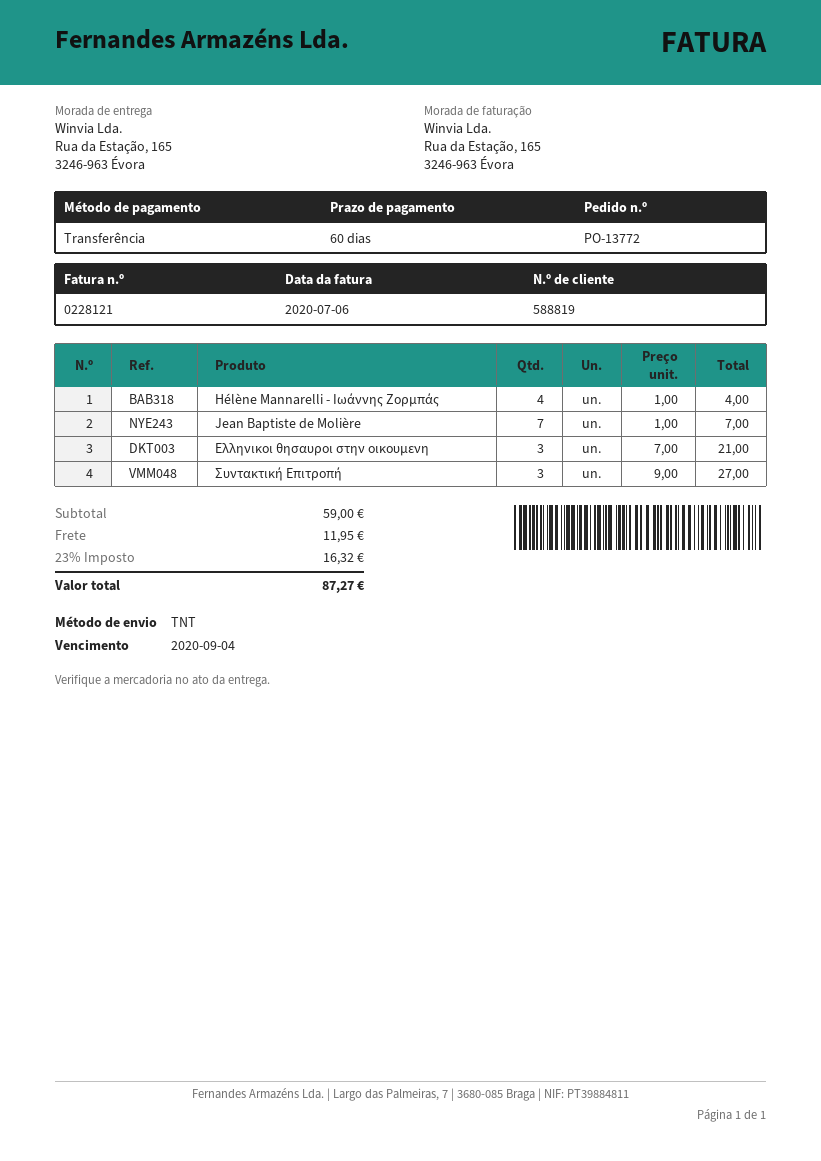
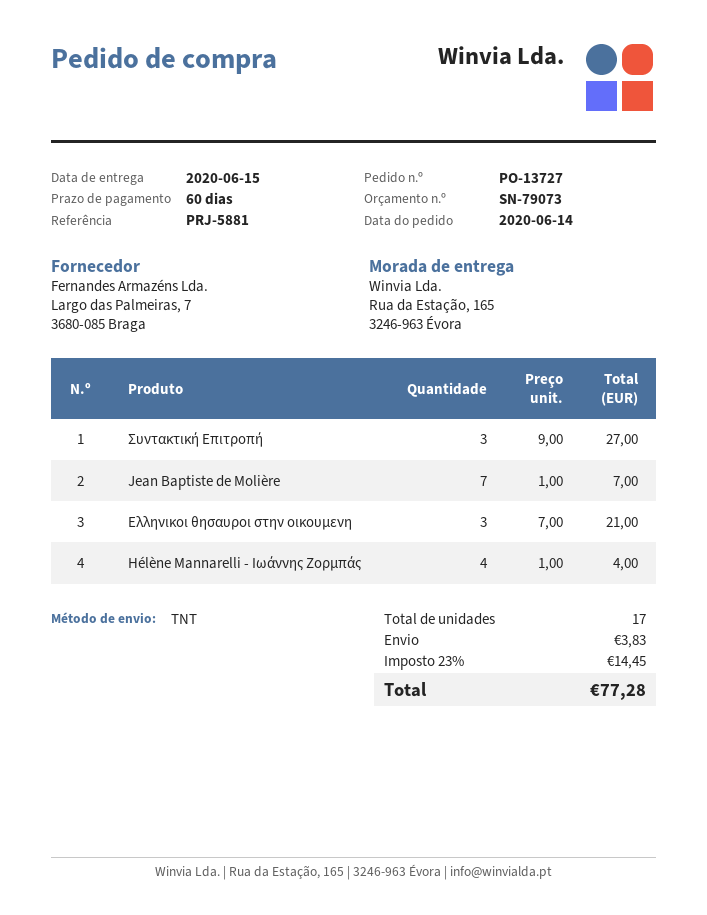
order number: PO-13772 -> PO-13727
shipping: 11.95 -> 3.83
tax: 23% = 16.32 -> 23% = 14.45
total: 87.27 -> 77.28

